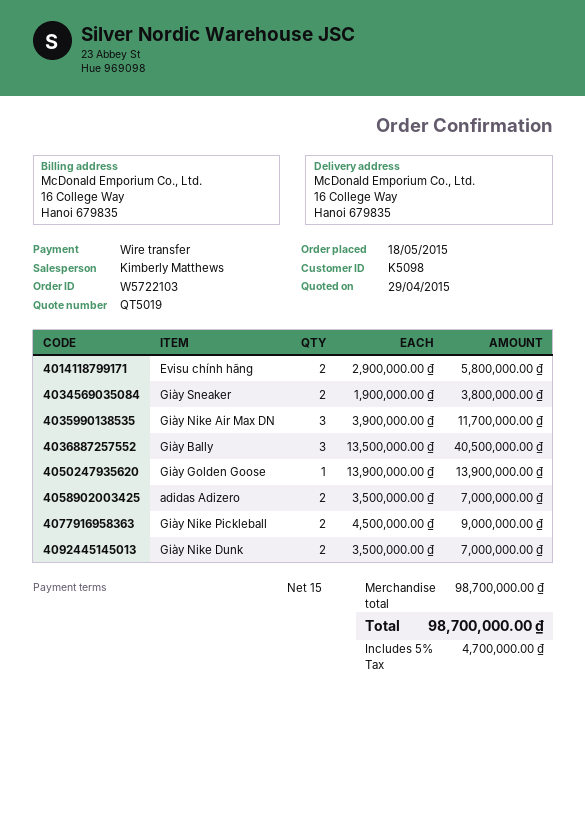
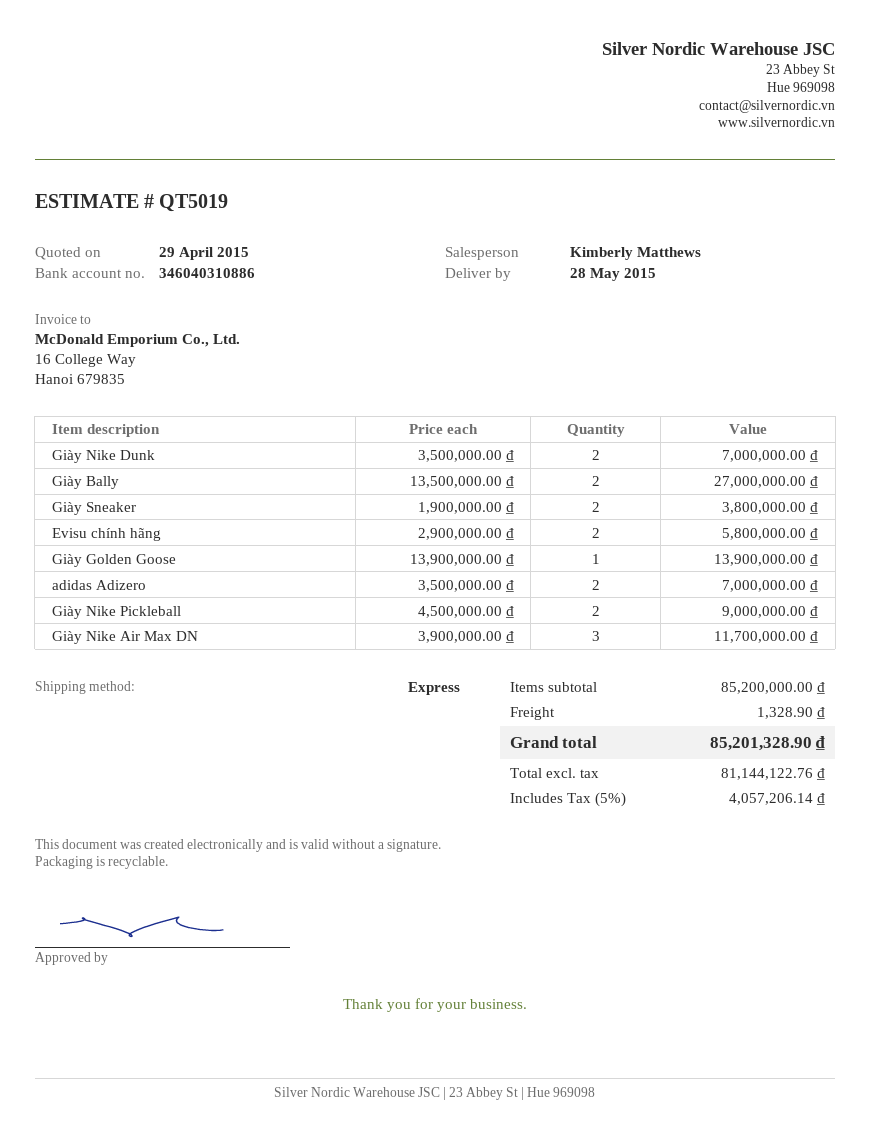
Giày Bally: 3 x 13500000.00 = 40500000.00 -> 2 x 13500000.00 = 27000000.00
subtotal: 98700000.00 -> 85200000.00
shipping: none -> 1328.90
tax: 5% = 4700000.00 -> 5% = 4057206.14
total: 98700000.00 -> 85201328.90

